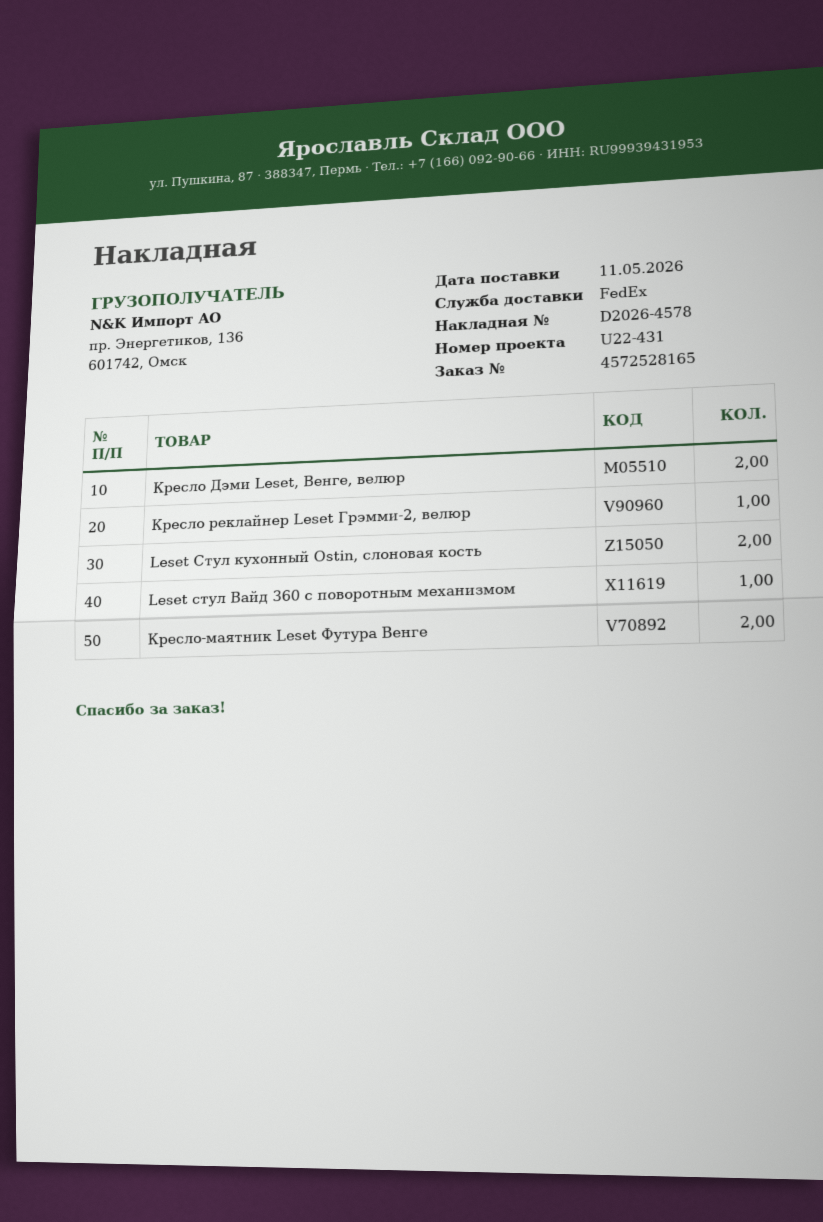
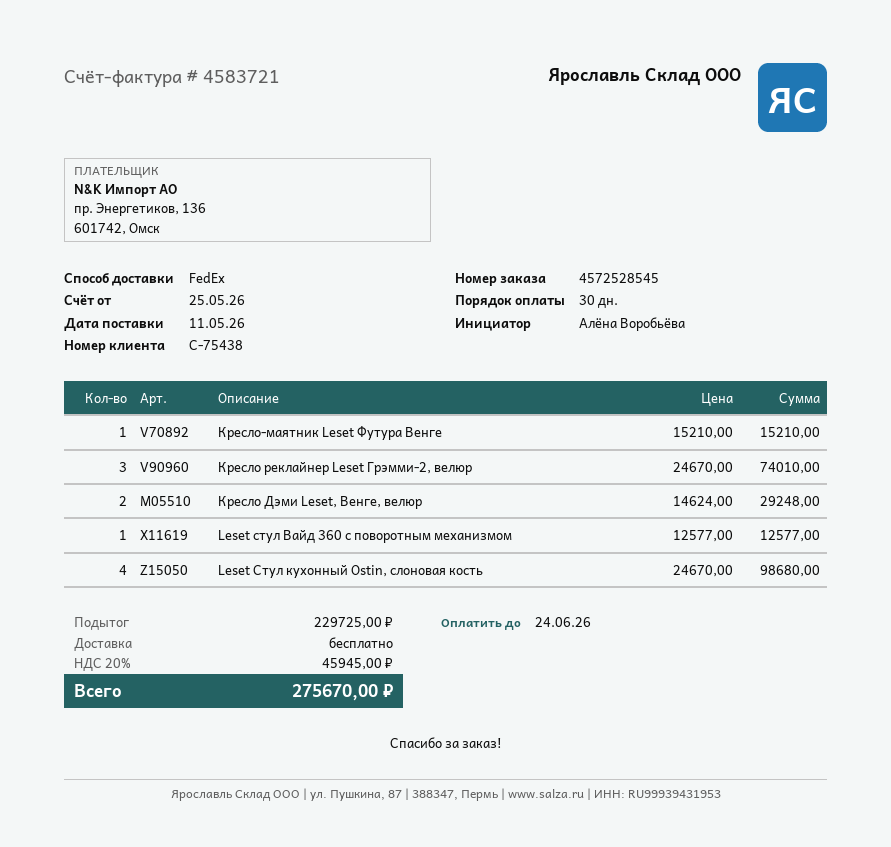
order number: 4572528165 -> 4572528545
Кресло реклайнер Leset Грэмми-2, велюр: 1 -> 3
Leset Стул кухонный Ostin, слоновая кость: 2 -> 4
Кресло-маятник Leset Футура Венге: 2 -> 1

